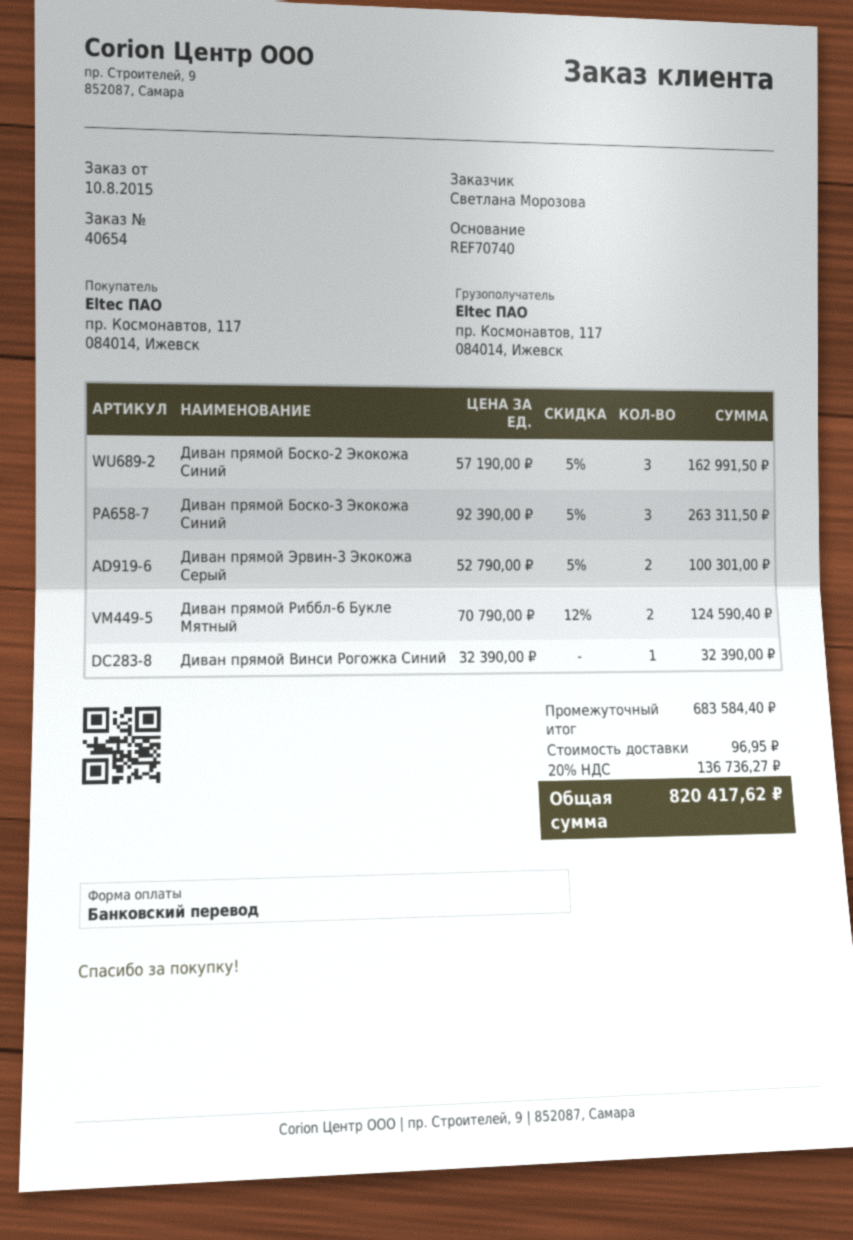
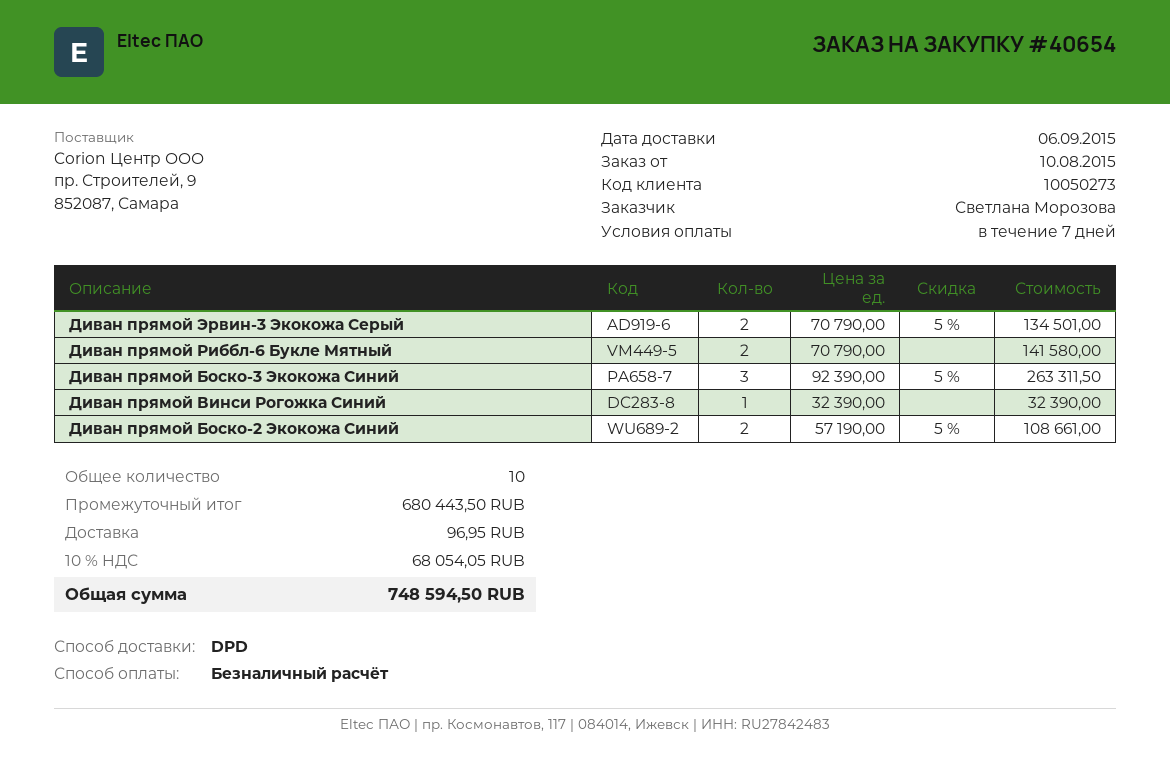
Диван прямой Боско-2 Экокожа Синий: 3 x 57190.00 - 5% = 162991.50 -> 2 x 57190.00 - 5% = 108661.00
Диван прямой Эрвин-3 Экокожа Серый: 2 x 52790.00 - 5% = 100301.00 -> 2 x 70790.00 - 5% = 134501.00
Диван прямой Риббл-6 Букле Мятный: 2 x 70790.00 - 12% = 124590.40 -> 2 x 70790.00 = 141580.00
subtotal: 683584.40 -> 680443.50
tax: 20% = 136736.27 -> 10% = 68054.05
total: 820417.62 -> 748594.50

